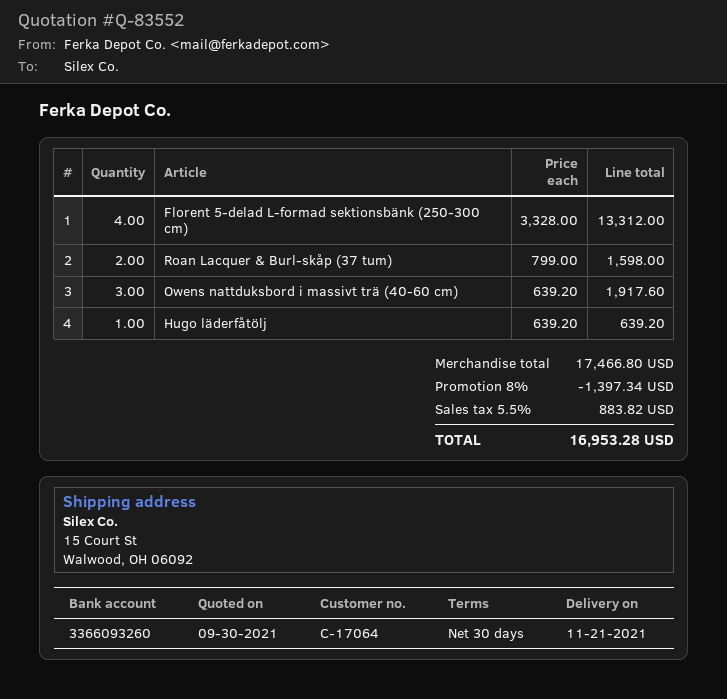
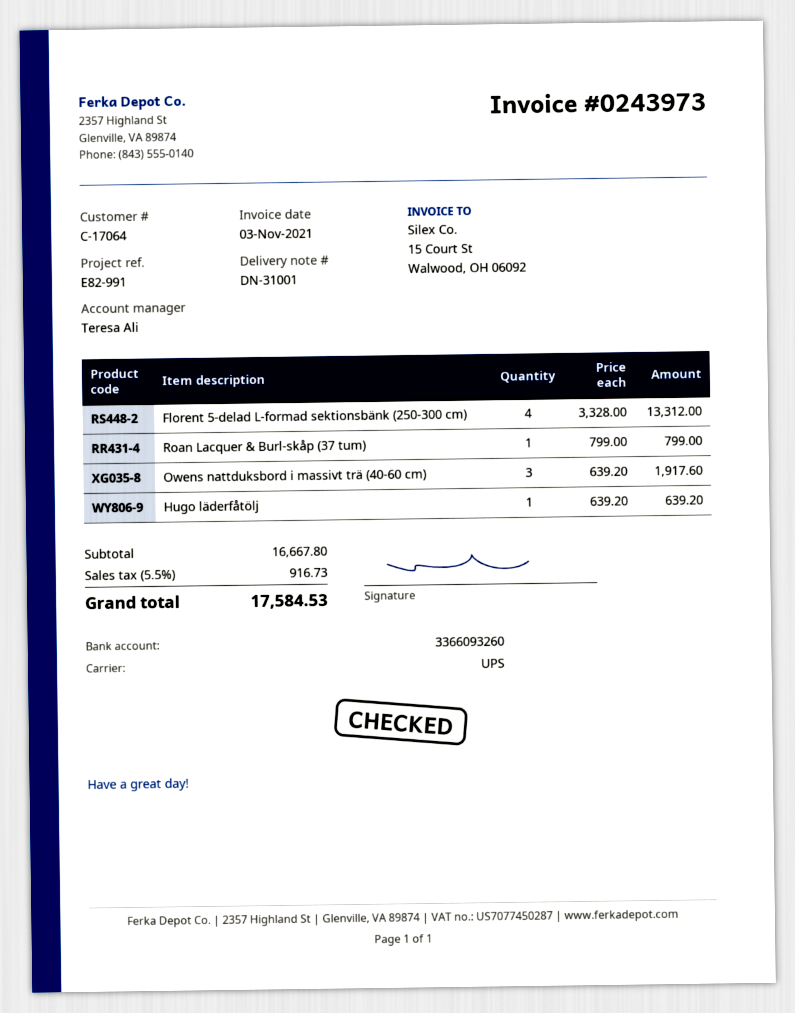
Roan Lacquer & Burl-skåp (37 tum): 2 x 799.00 = 1598.00 -> 1 x 799.00 = 799.00
subtotal: 17466.80 -> 16667.80
discount: 8% = 1397.34 -> none
tax: 5.5% = 883.82 -> 5.5% = 916.73
total: 16953.28 -> 17584.53

